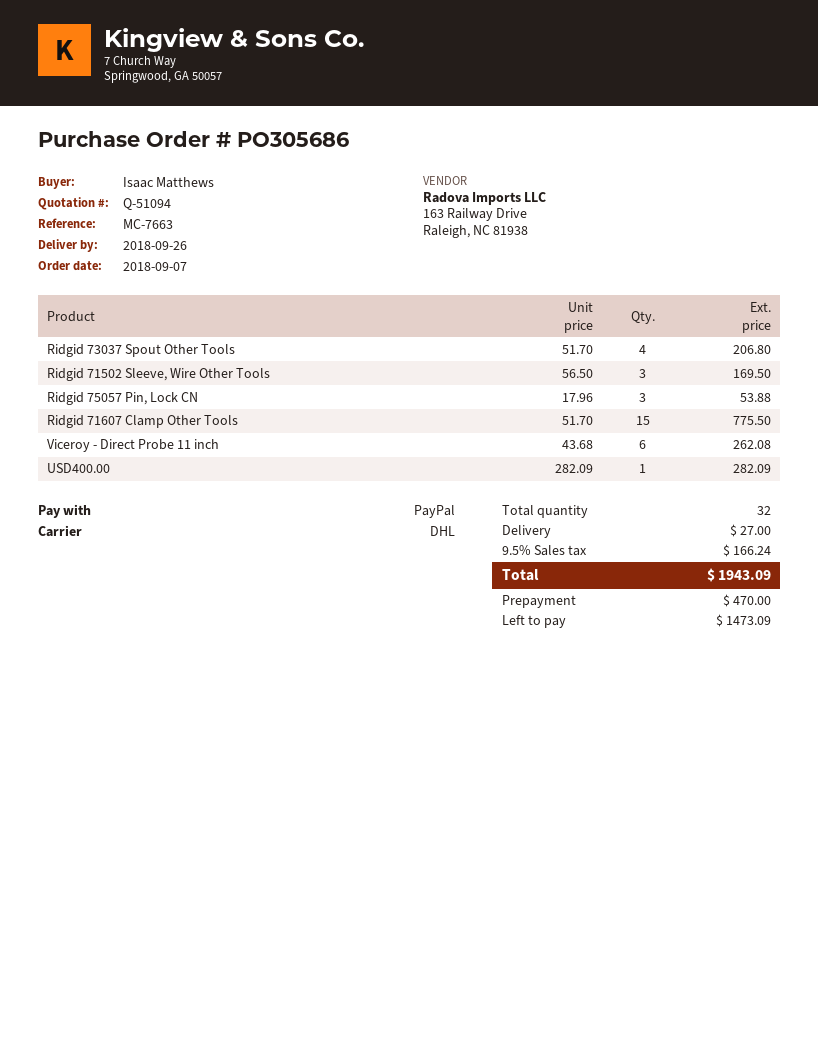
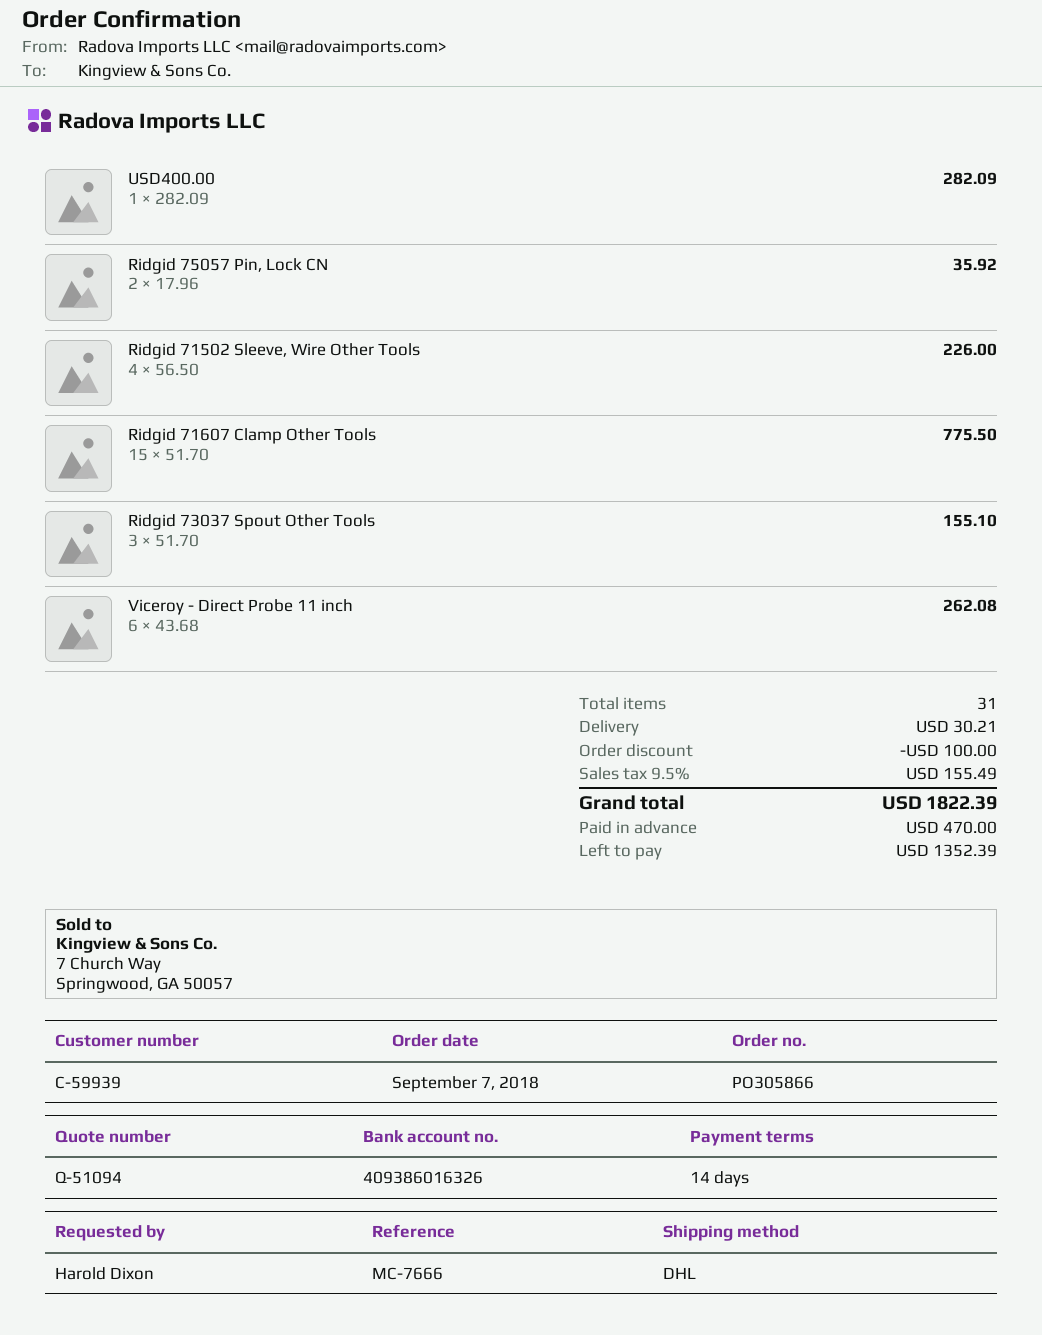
order number: PO305686 -> PO305866
reference: MC-7663 -> MC-7666
ordered by: Isaac Matthews -> Harold Dixon
Ridgid 73037 Spout Other Tools: 4 x 51.70 = 206.80 -> 3 x 51.70 = 155.10
Ridgid 71502 Sleeve, Wire Other Tools: 3 x 56.50 = 169.50 -> 4 x 56.50 = 226.00
Ridgid 75057 Pin, Lock CN: 3 x 17.96 = 53.88 -> 2 x 17.96 = 35.92
total quantity: 32 -> 31
discount: none -> 100.00
shipping: 27.00 -> 30.21
tax: 9.5% = 166.24 -> 9.5% = 155.49
total: 1943.09 -> 1822.39
balance: 1473.09 -> 1352.39

